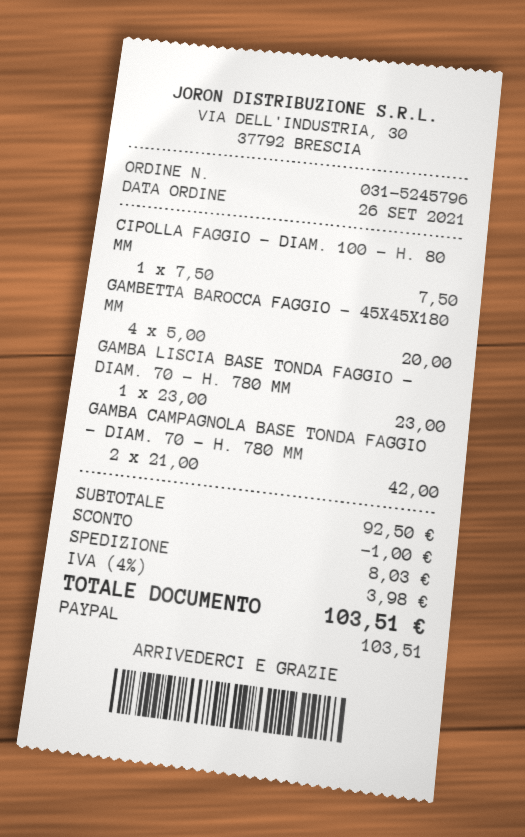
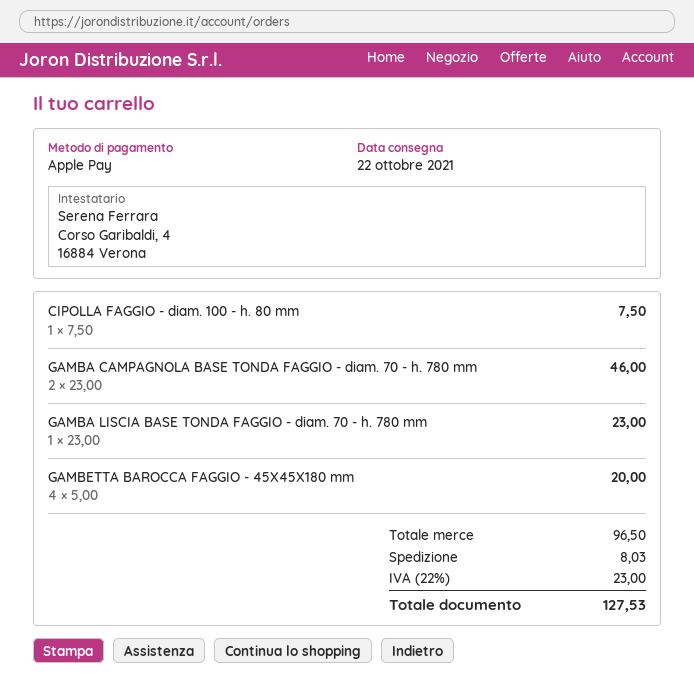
payment method: PayPal -> Apple Pay
GAMBA CAMPAGNOLA BASE TONDA FAGGIO - DIAM. 70 - H. 780 MM: 2 x 21.00 = 42.00 -> 2 x 23.00 = 46.00
subtotal: 92.50 -> 96.50
discount: 1.00 -> none
tax: 4% = 3.98 -> 22% = 23.00
total: 103.51 -> 127.53

